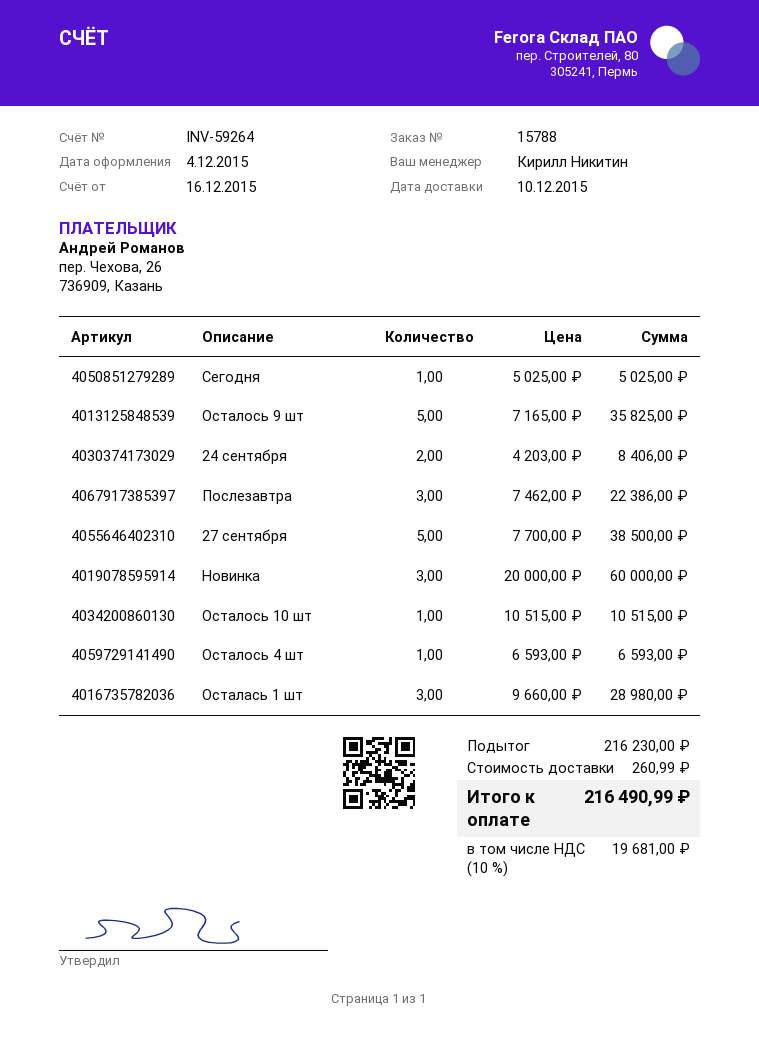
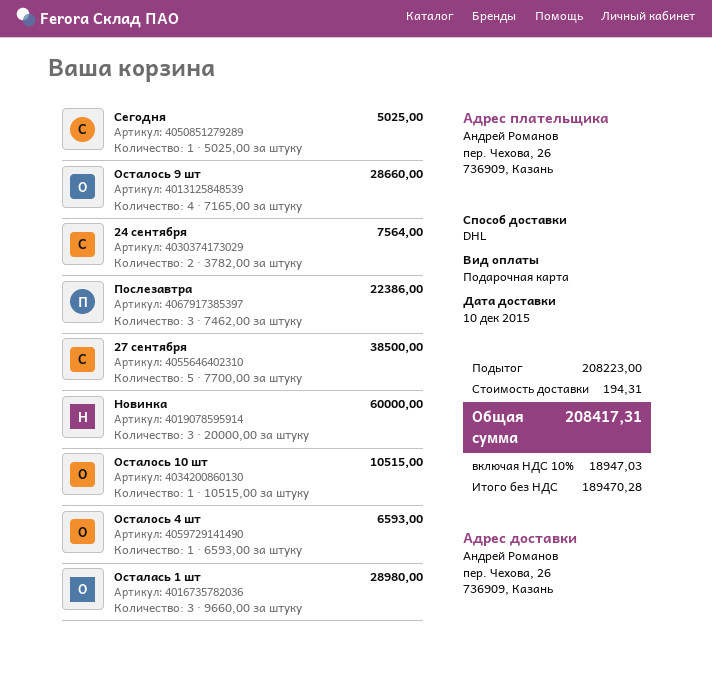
Осталось 9 шт: 5 x 7165.00 = 35825.00 -> 4 x 7165.00 = 28660.00
24 сентября: 2 x 4203.00 = 8406.00 -> 2 x 3782.00 = 7564.00
subtotal: 216230.00 -> 208223.00
shipping: 260.99 -> 194.31
tax: 10% = 19681.00 -> 10% = 18947.03
total: 216490.99 -> 208417.31

